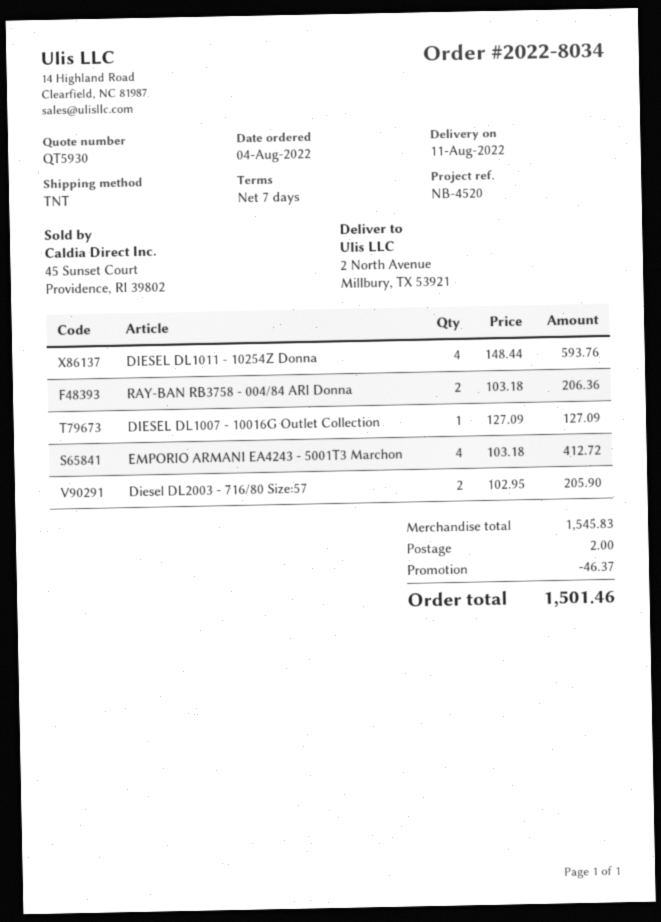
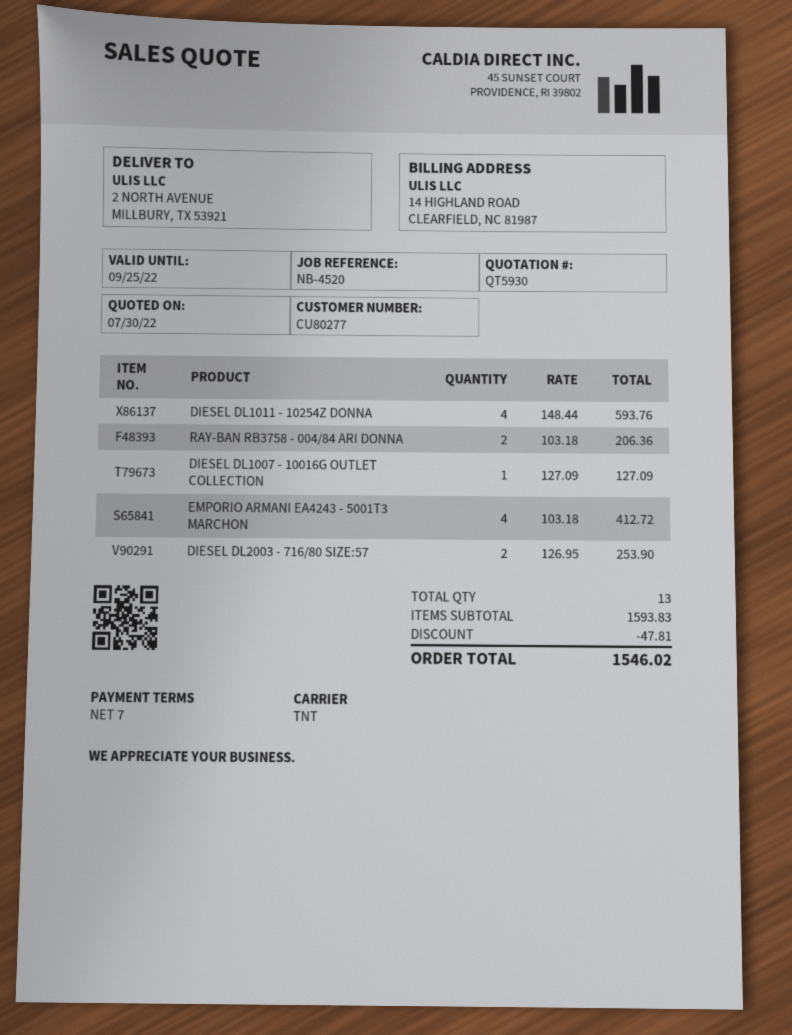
Diesel DL2003 - 716/80 Size:57: 2 x 102.95 = 205.90 -> 2 x 126.95 = 253.90
subtotal: 1545.83 -> 1593.83
discount: 46.37 -> 47.81
shipping: 2.00 -> none
total: 1501.46 -> 1546.02

